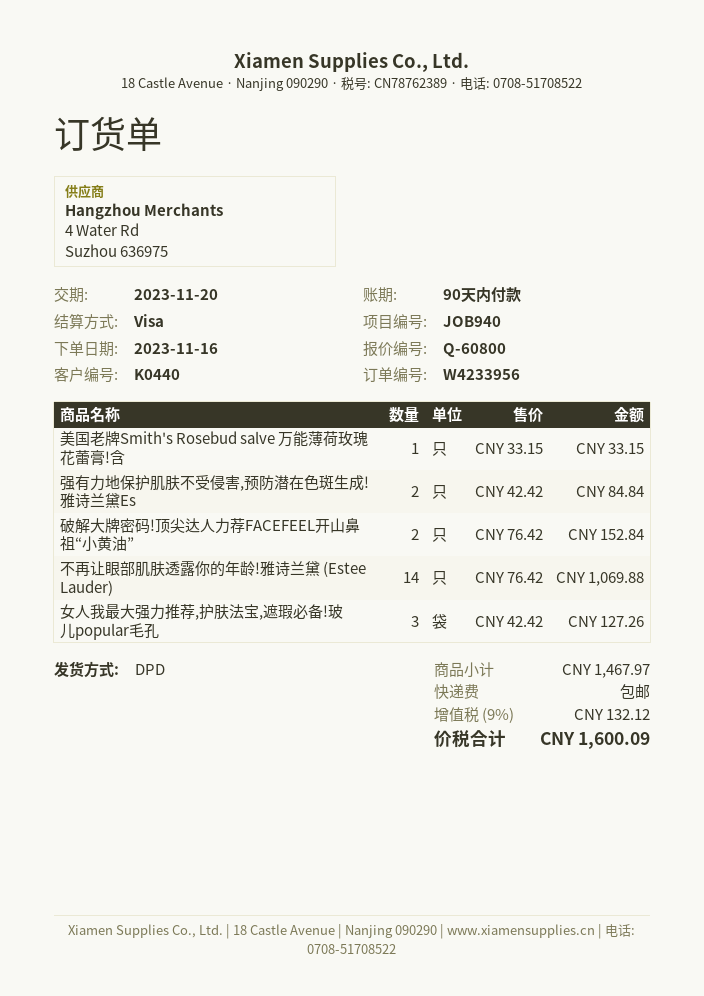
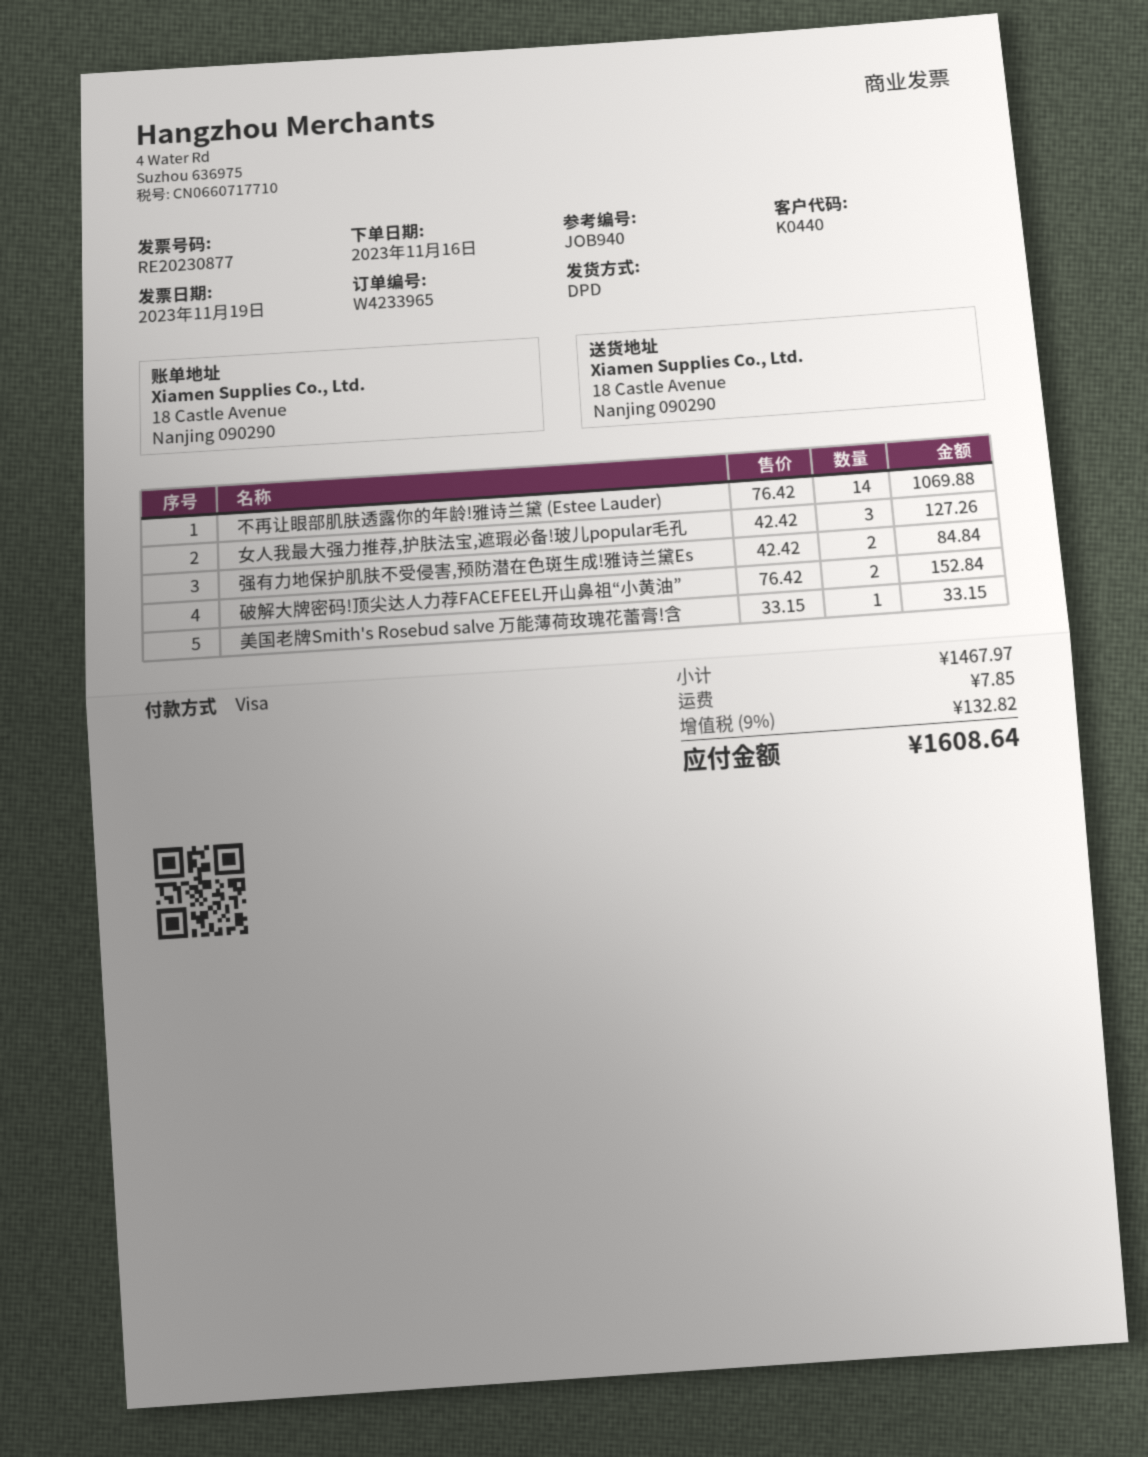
order number: W4233956 -> W4233965
shipping: 0.00 -> 7.85
tax: 9% = 132.12 -> 9% = 132.82
total: 1600.09 -> 1608.64

